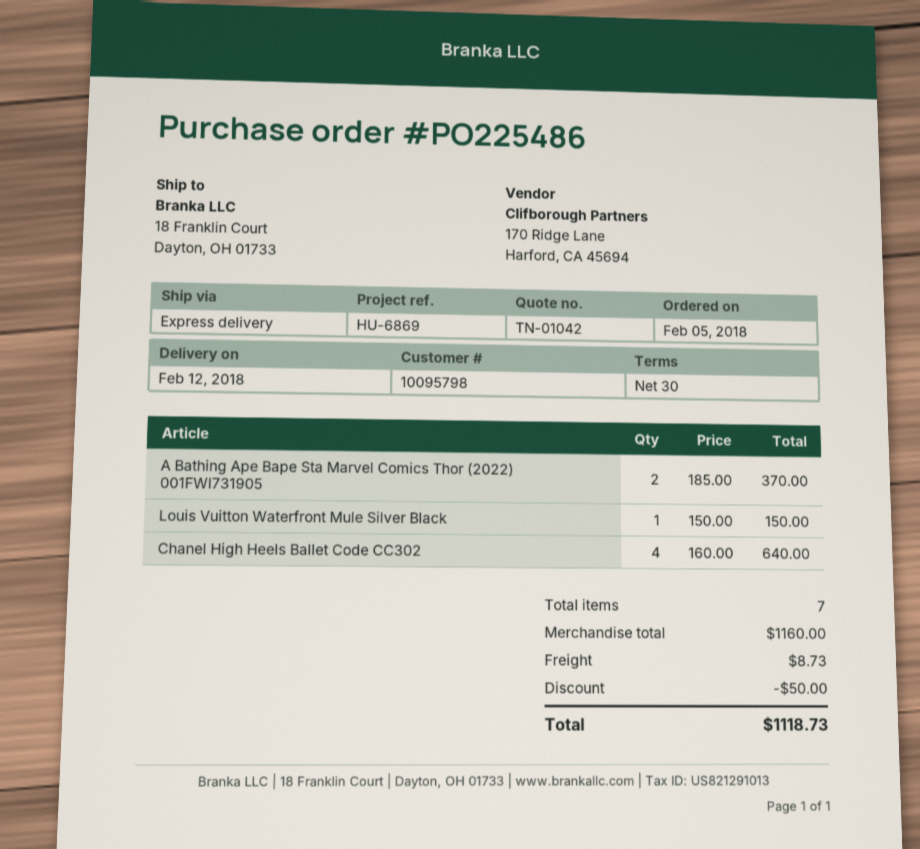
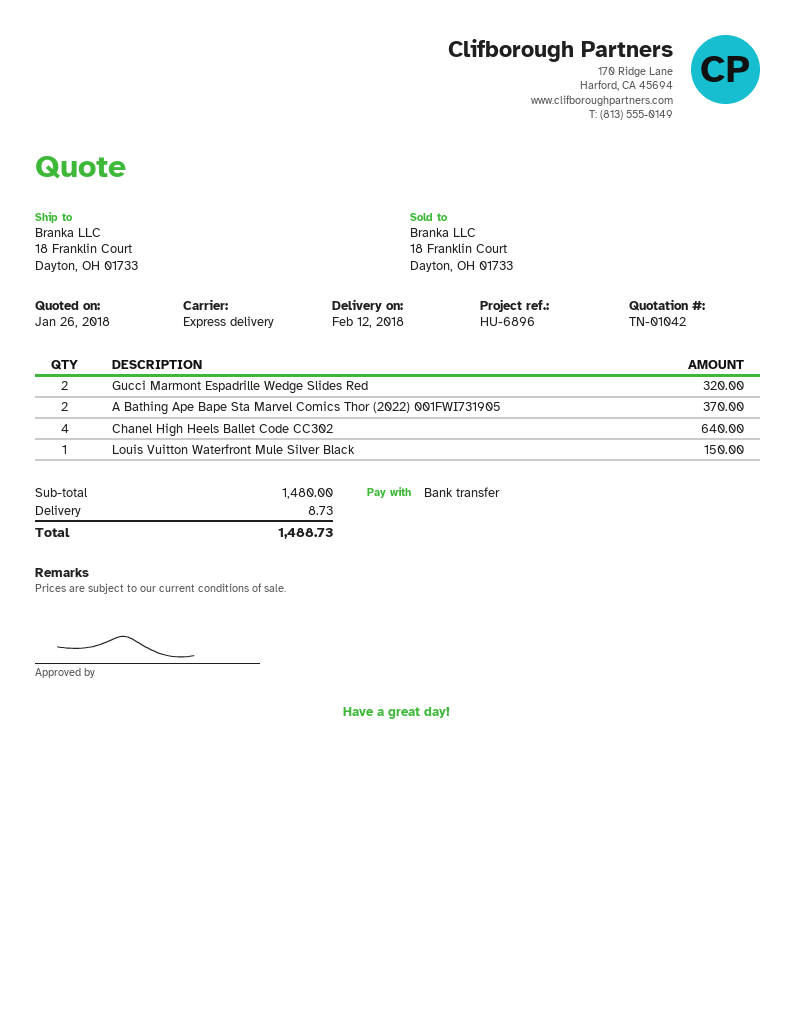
reference: HU-6869 -> HU-6896
Gucci Marmont Espadrille Wedge Slides Red: none -> 2 for 320.00
subtotal: 1160.00 -> 1480.00
discount: 50.00 -> none
total: 1118.73 -> 1488.73

